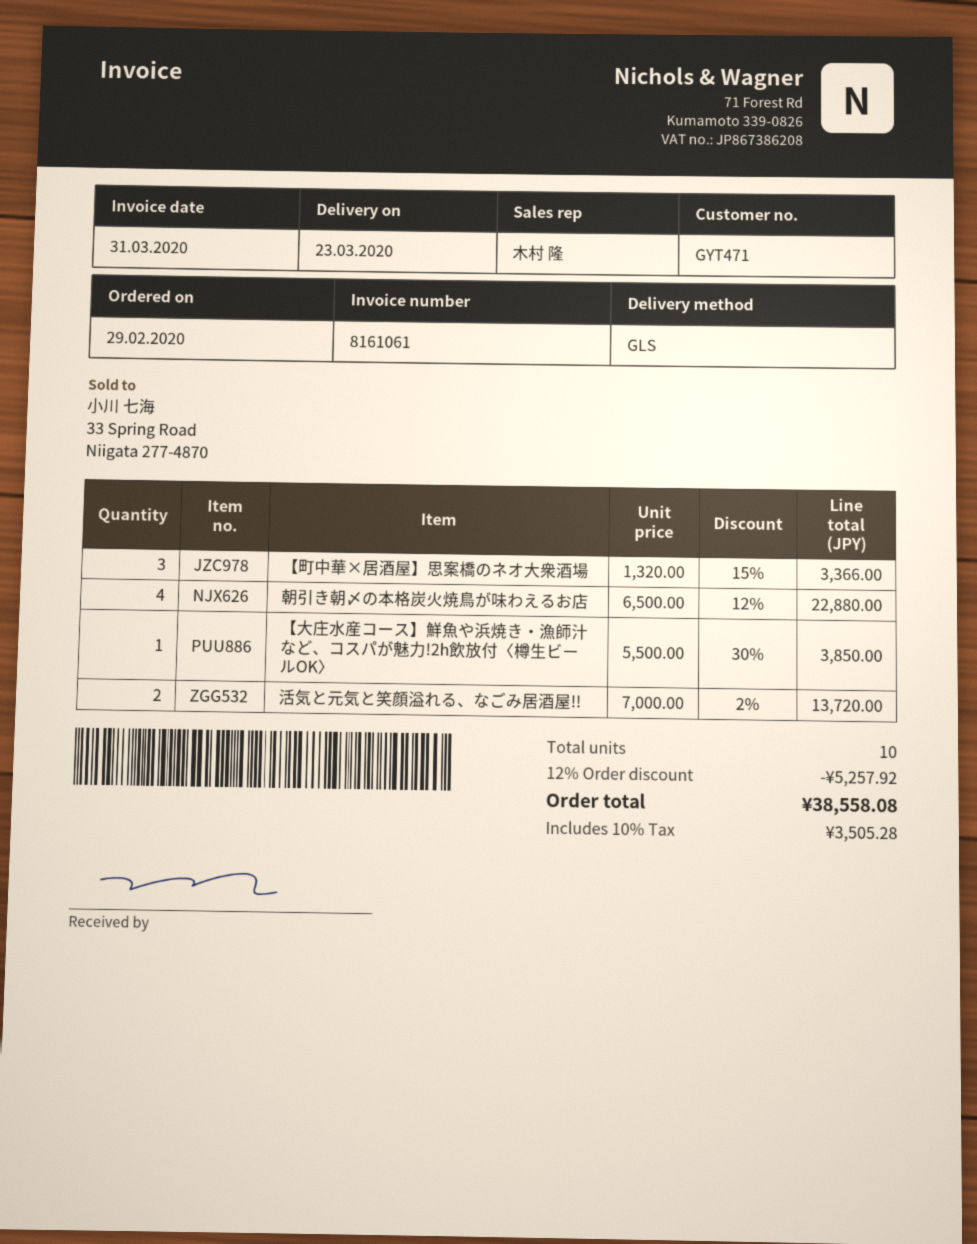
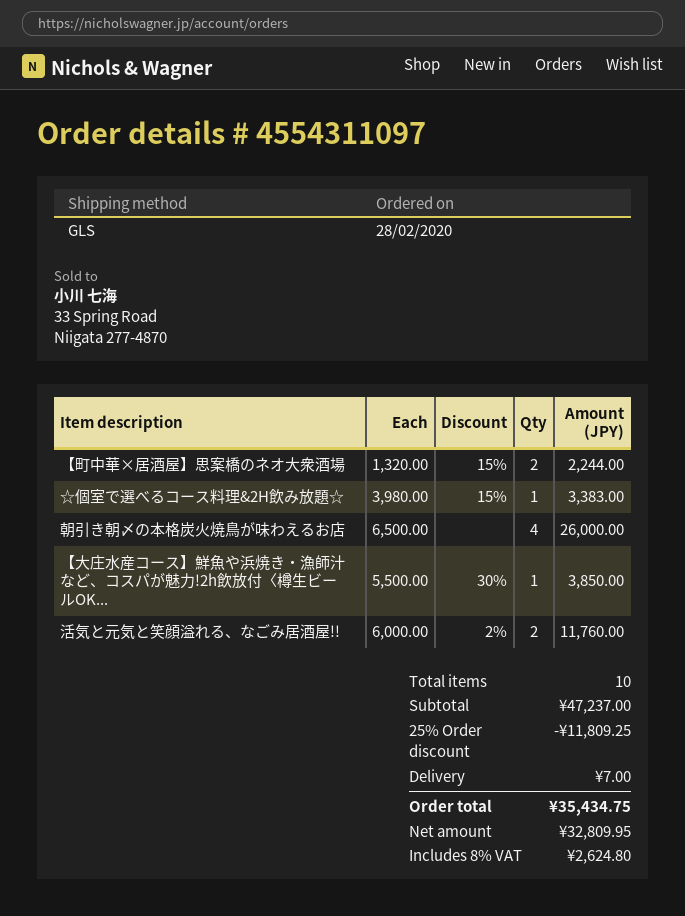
order date: 2020-02-29 -> 2020-02-28
【町中華×居酒屋】思案橋のネオ大衆酒場: 3 x 1320.00 - 15% = 3366.00 -> 2 x 1320.00 - 15% = 2244.00
朝引き朝〆の本格炭火焼鳥が味わえるお店: 4 x 6500.00 - 12% = 22880.00 -> 4 x 6500.00 = 26000.00
活気と元気と笑顔溢れる、なごみ居酒屋!!: 2 x 7000.00 - 2% = 13720.00 -> 2 x 6000.00 - 2% = 11760.00
☆個室で選べるコース料理&2H飲み放題☆: none -> 1 x 3980.00 - 15% = 3383.00
discount: 12% = 5257.92 -> 25% = 11809.25
shipping: none -> 7.00
tax: 10% = 3505.28 -> 8% = 2624.80
total: 38558.08 -> 35434.75

